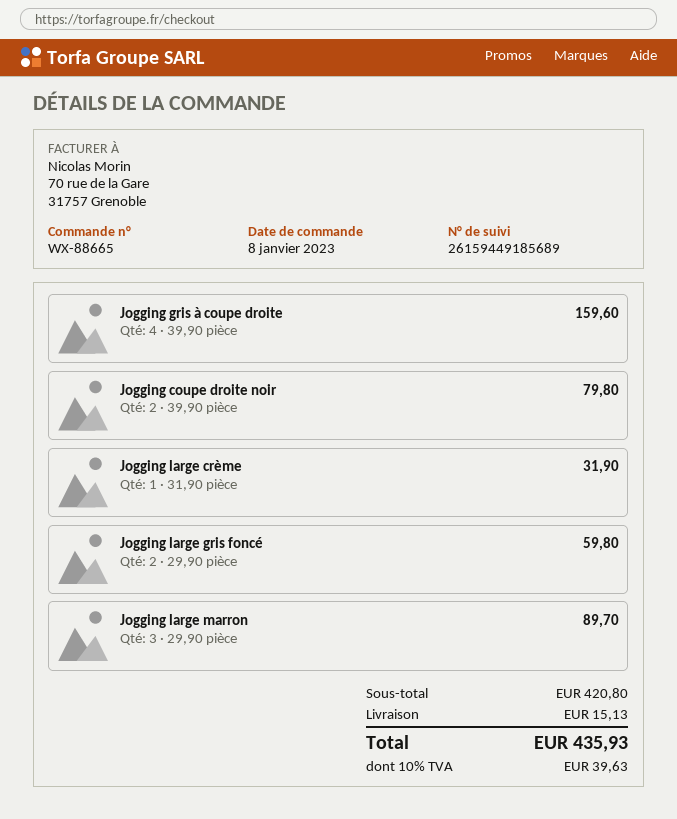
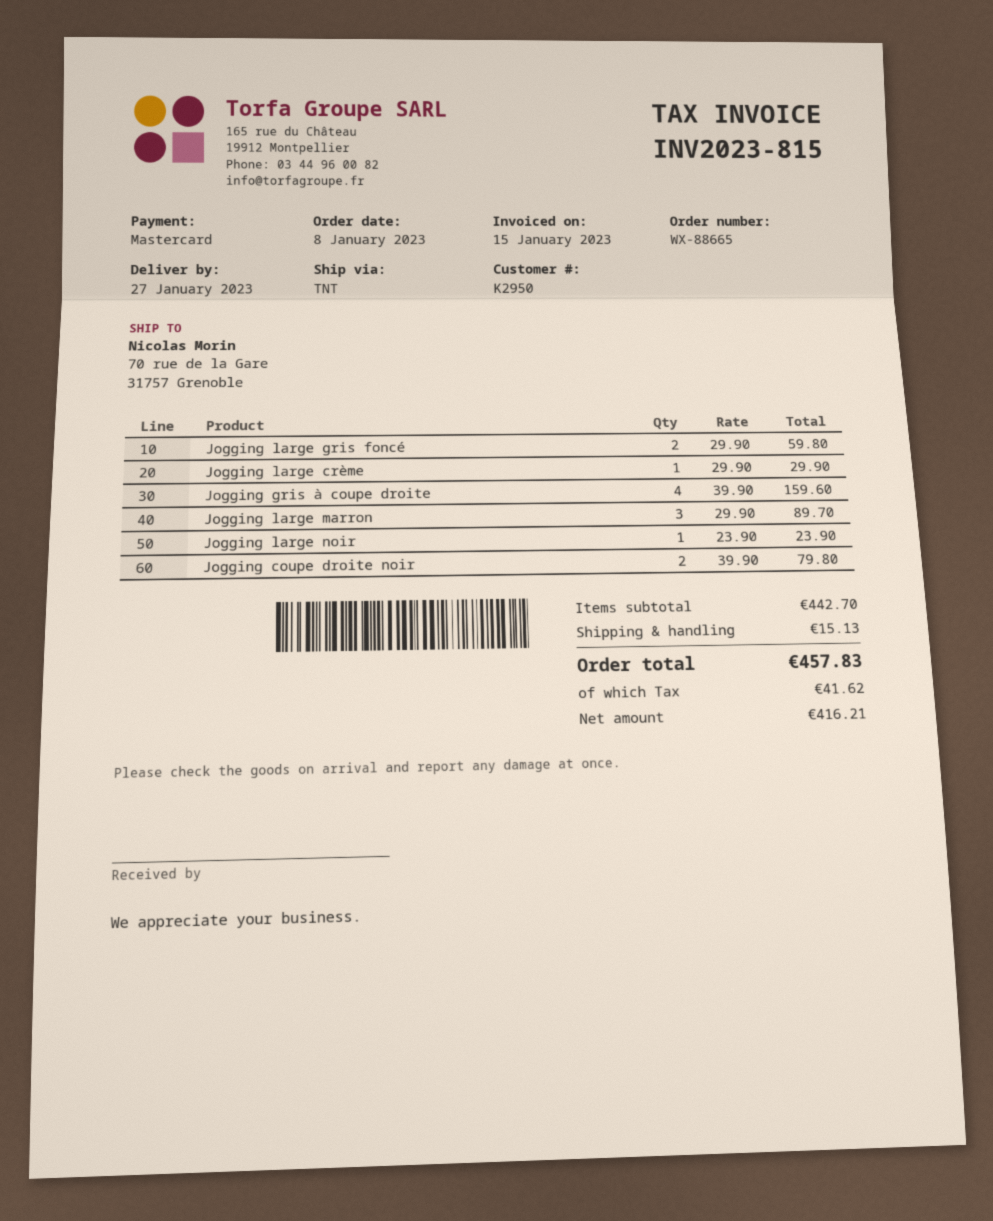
Jogging large crème: 1 x 31.90 = 31.90 -> 1 x 29.90 = 29.90
Jogging large noir: none -> 1 x 23.90 = 23.90
subtotal: 420.80 -> 442.70
tax: 39.63 -> 41.62
total: 435.93 -> 457.83

